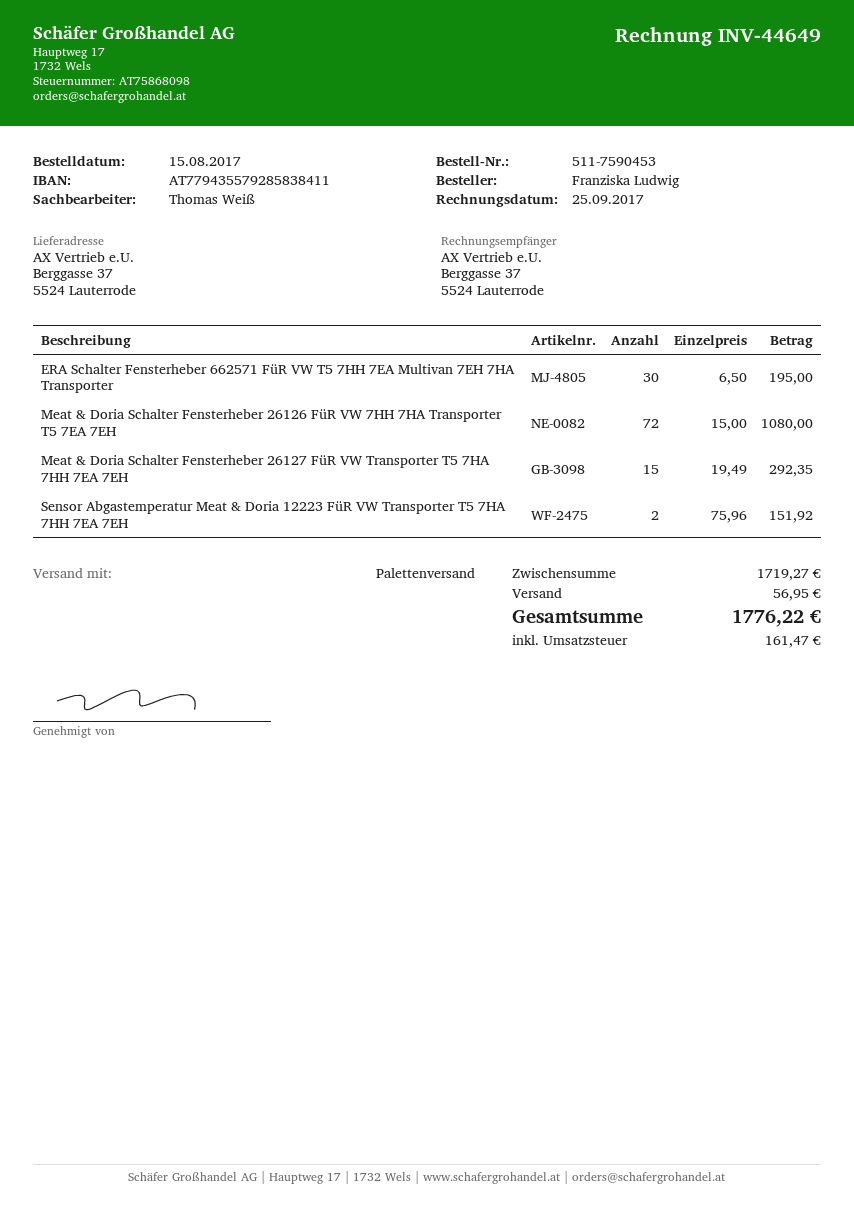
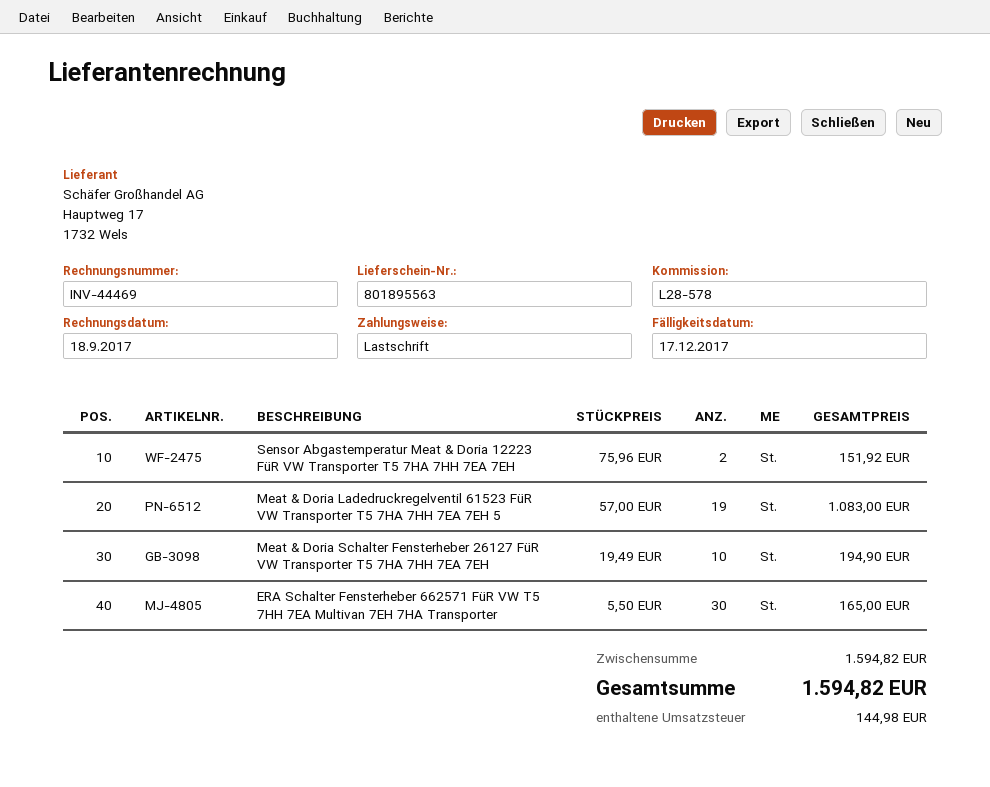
invoice number: INV-44649 -> INV-44469
invoice date: 2017-09-25 -> 2017-09-18
ERA Schalter Fensterheber 662571 FüR VW T5 7HH 7EA Multivan 7EH 7HA Transporter: 30 x 6.50 = 195.00 -> 30 x 5.50 = 165.00
Meat & Doria Schalter Fensterheber 26126 FüR VW 7HH 7HA Transporter T5 7EA 7EH: 72 x 15.00 = 1080.00 -> none
Meat & Doria Schalter Fensterheber 26127 FüR VW Transporter T5 7HA 7HH 7EA 7EH: 15 x 19.49 = 292.35 -> 10 x 19.49 = 194.90
Meat & Doria Ladedruckregelventil 61523 FüR VW Transporter T5 7HA 7HH 7EA 7EH 5: none -> 19 x 57.00 = 1083.00
subtotal: 1719.27 -> 1594.82
shipping: 56.95 -> none
tax: 161.47 -> 144.98
total: 1776.22 -> 1594.82

